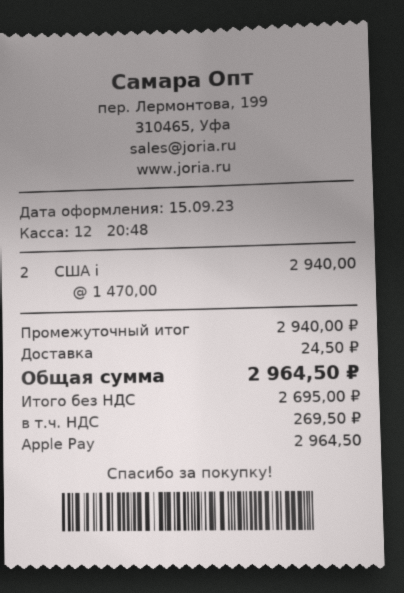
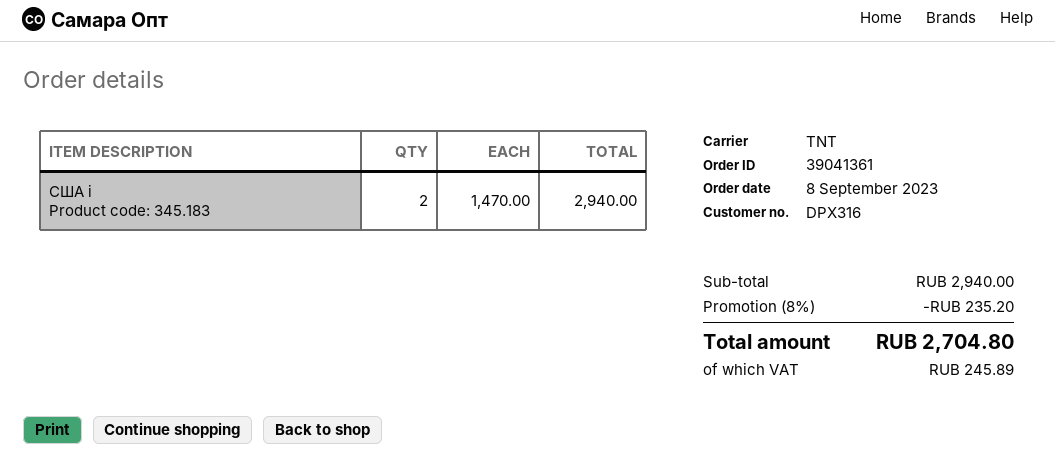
order date: 2023-09-15 -> 2023-09-08
discount: none -> 8% = 235.20
shipping: 24.50 -> none
tax: 269.50 -> 245.89
total: 2964.50 -> 2704.80

